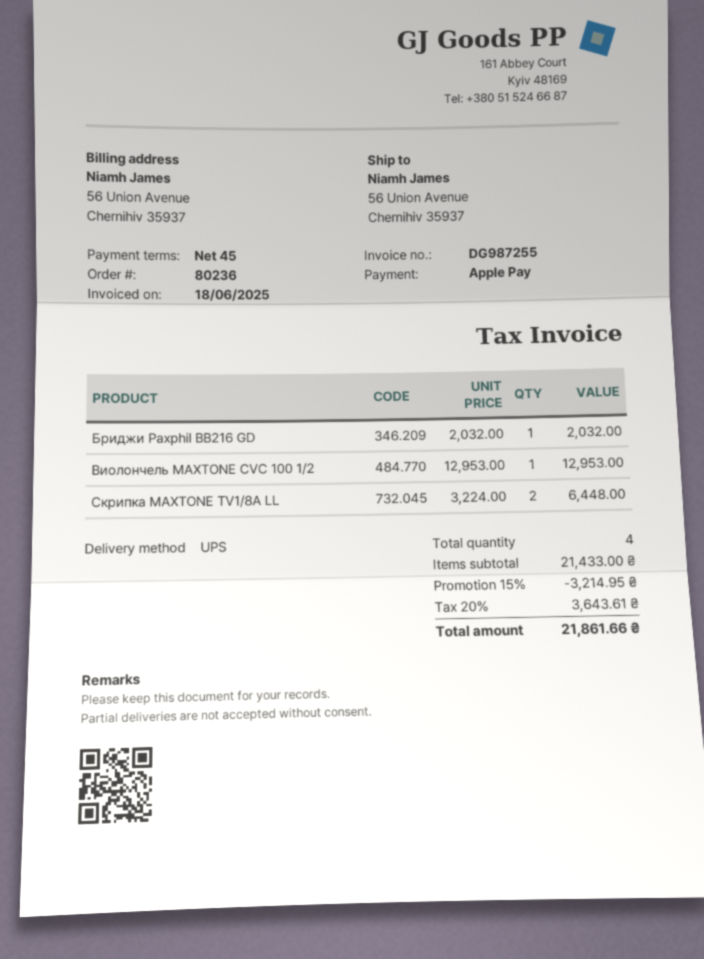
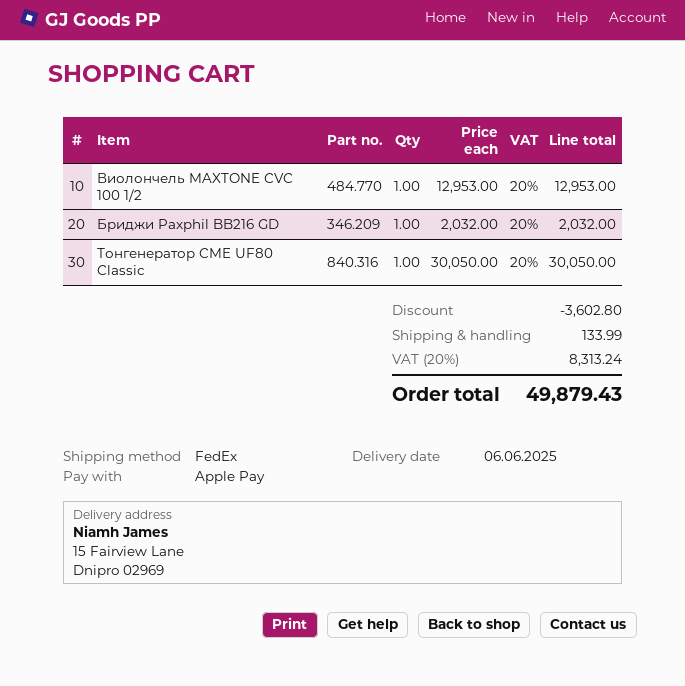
shipping method: UPS -> FedEx
ship to: 56 Union Avenue, Chernihiv 35937 -> 15 Fairview Lane, Dnipro 02969
Скрипка MAXTONE TV1/8A LL: 2 x 3224.00 = 6448.00 -> none
Тонгенератор CME UF80 Classic: none -> 1 x 30050.00 = 30050.00
discount: 3214.95 -> 3602.80
shipping: none -> 133.99
tax: 20% = 3643.61 -> 20% = 8313.24
total: 21861.66 -> 49879.43

